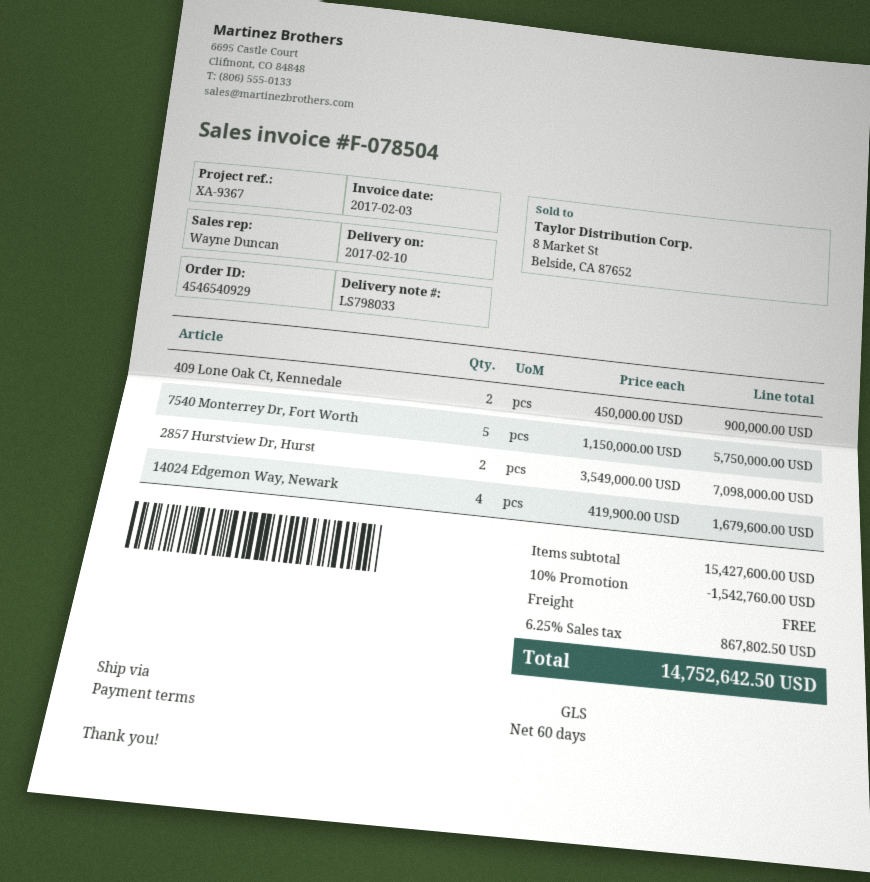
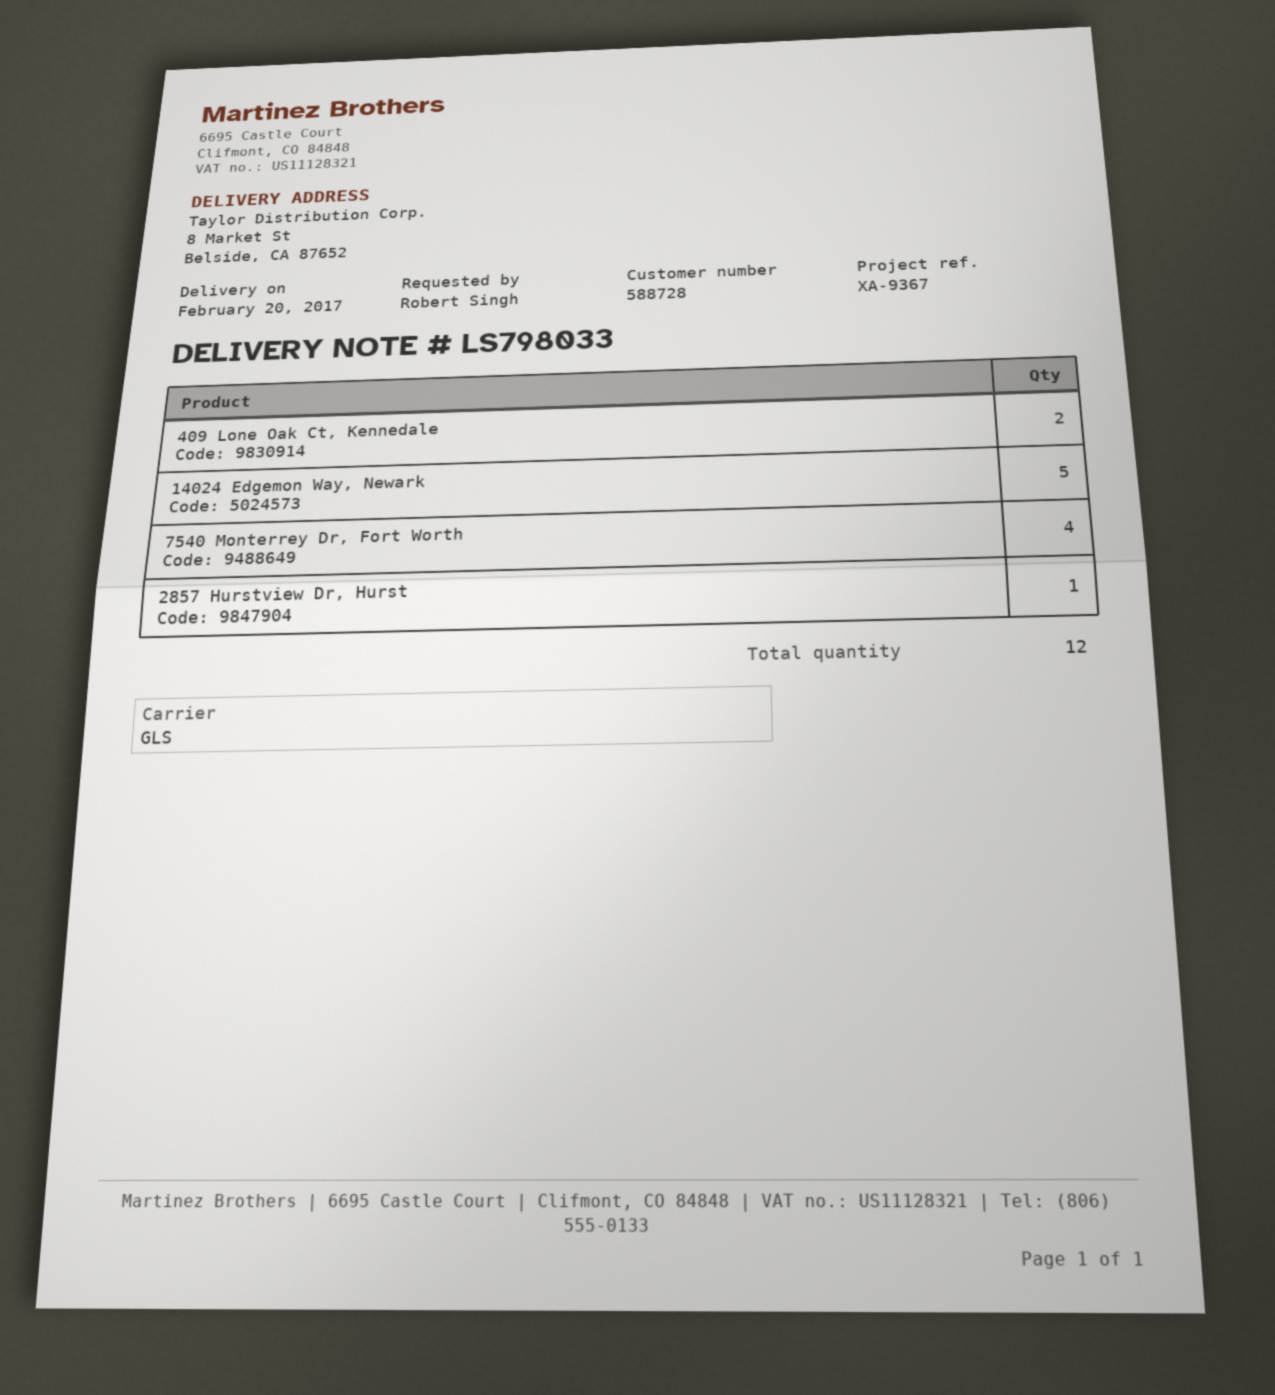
delivery date: 2017-02-10 -> 2017-02-20
7540 Monterrey Dr, Fort Worth: 5 -> 4
2857 Hurstview Dr, Hurst: 2 -> 1
14024 Edgemon Way, Newark: 4 -> 5

